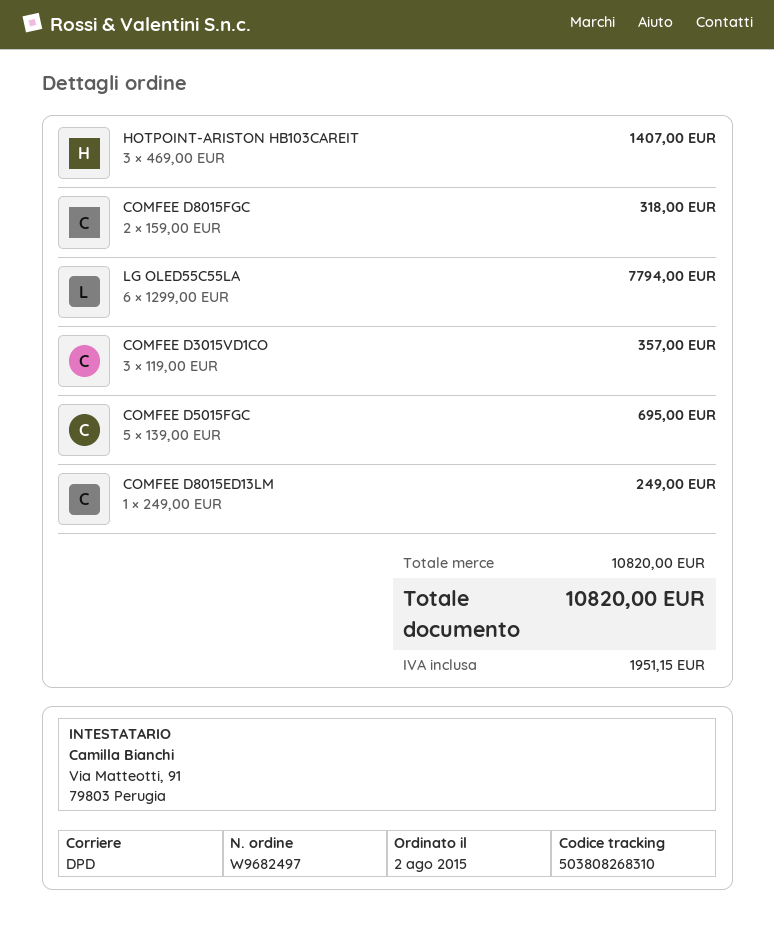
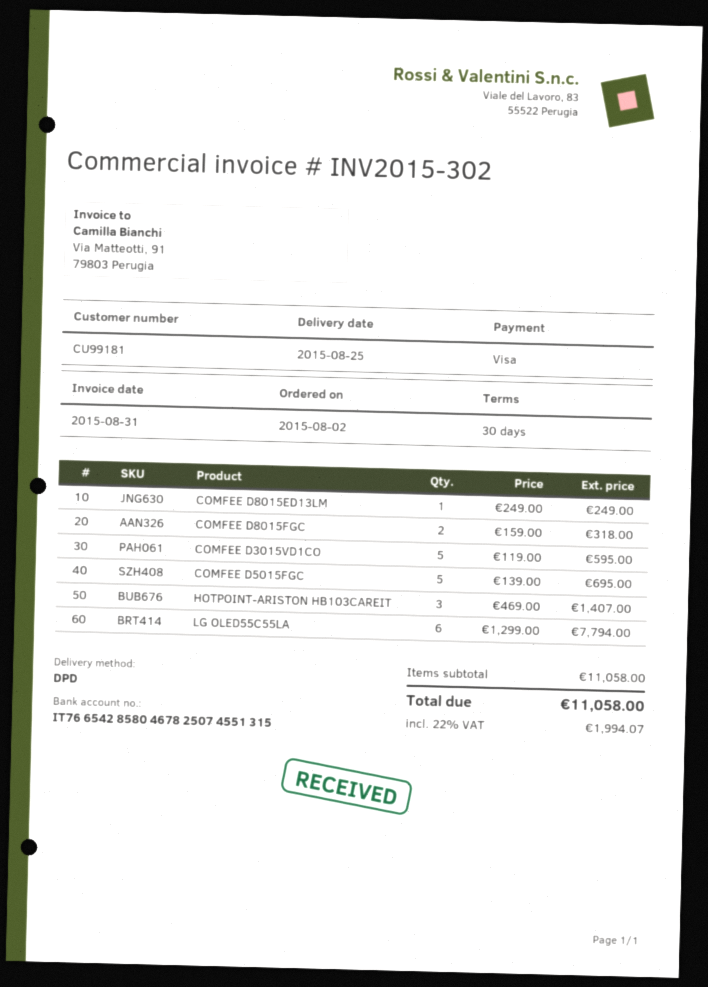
COMFEE D3015VD1CO: 3 x 119.00 = 357.00 -> 5 x 119.00 = 595.00
subtotal: 10820.00 -> 11058.00
tax: 1951.15 -> 1994.07
total: 10820.00 -> 11058.00

